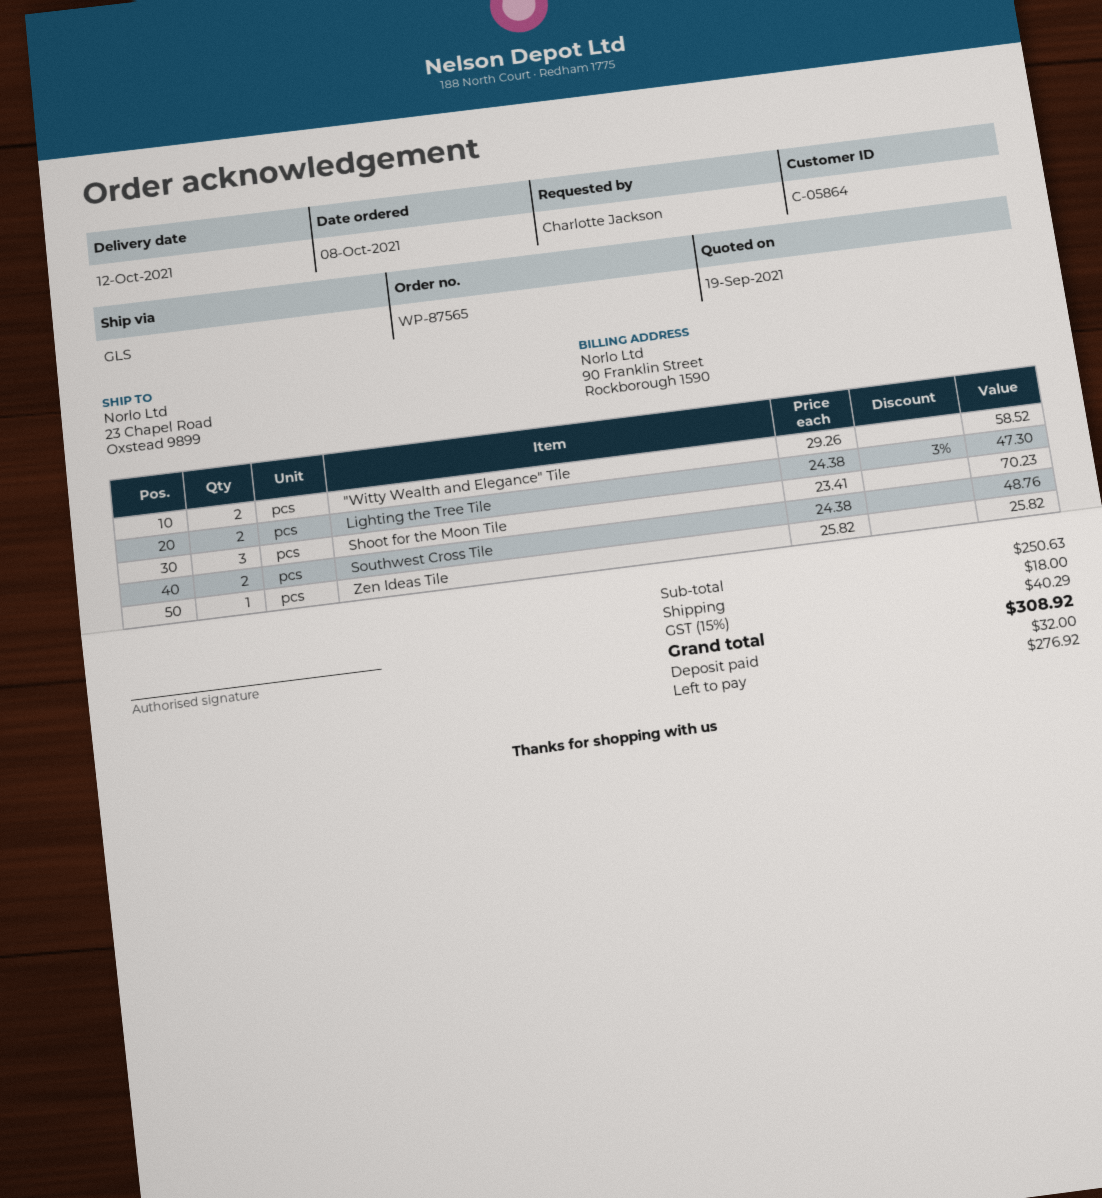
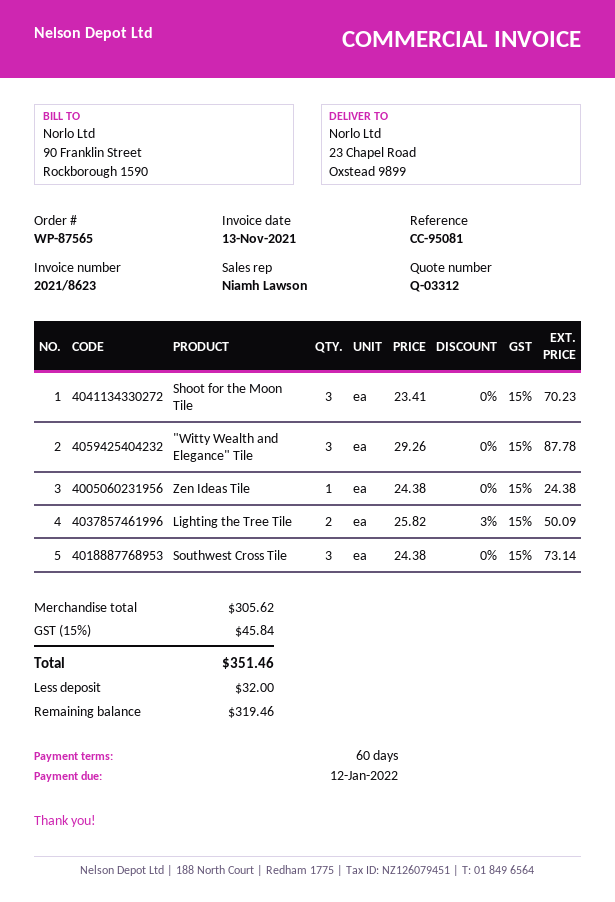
"Witty Wealth and Elegance" Tile: 2 x 29.26 = 58.52 -> 3 x 29.26 = 87.78
Lighting the Tree Tile: 2 x 24.38 - 3% = 47.30 -> 2 x 25.82 - 3% = 50.09
Southwest Cross Tile: 2 x 24.38 = 48.76 -> 3 x 24.38 = 73.14
Zen Ideas Tile: 1 x 25.82 = 25.82 -> 1 x 24.38 = 24.38
subtotal: 250.63 -> 305.62
shipping: 18.00 -> none
tax: 15% = 40.29 -> 15% = 45.84
total: 308.92 -> 351.46
balance: 276.92 -> 319.46

